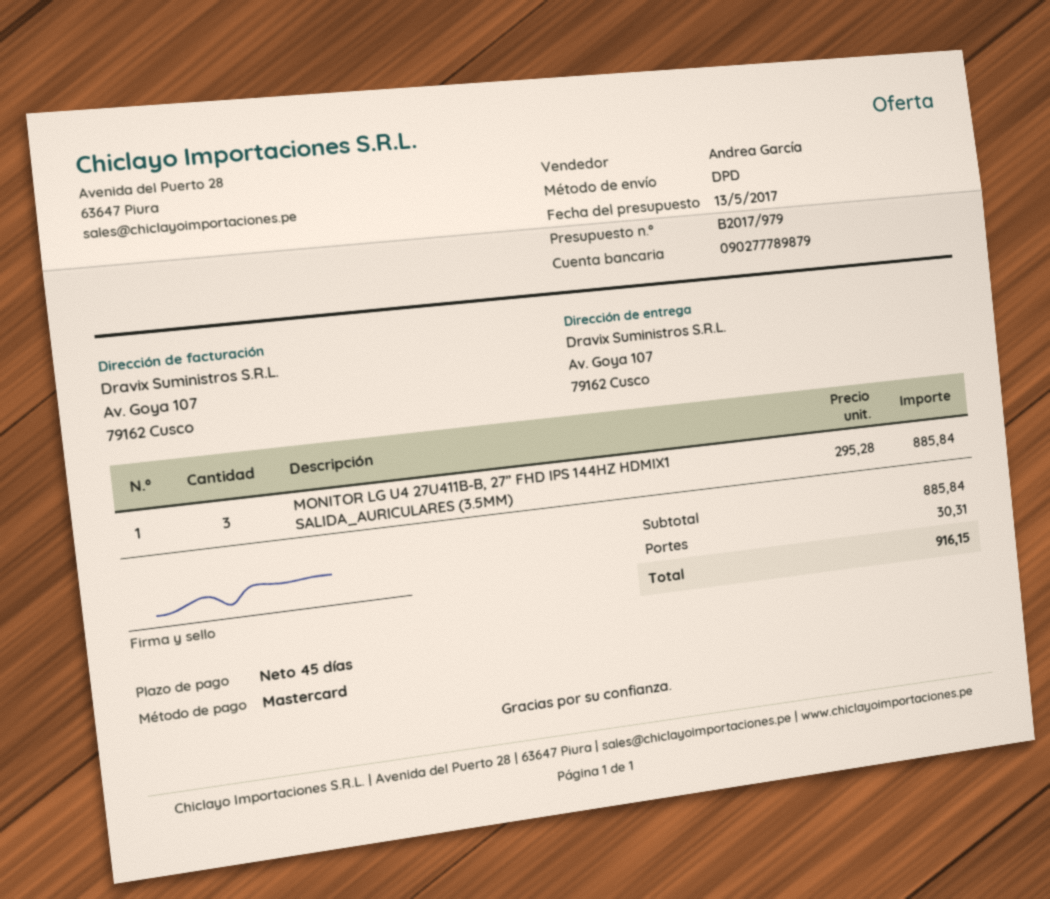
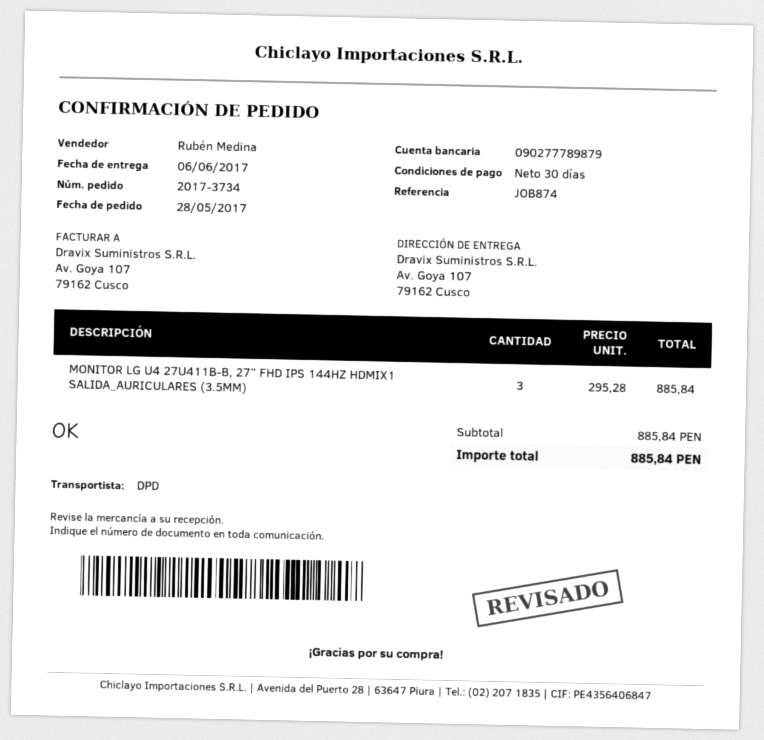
payment terms: 45 days -> 30 days
sales rep: Andrea García -> Rubén Medina
shipping: 30.31 -> none
total: 916.15 -> 885.84

